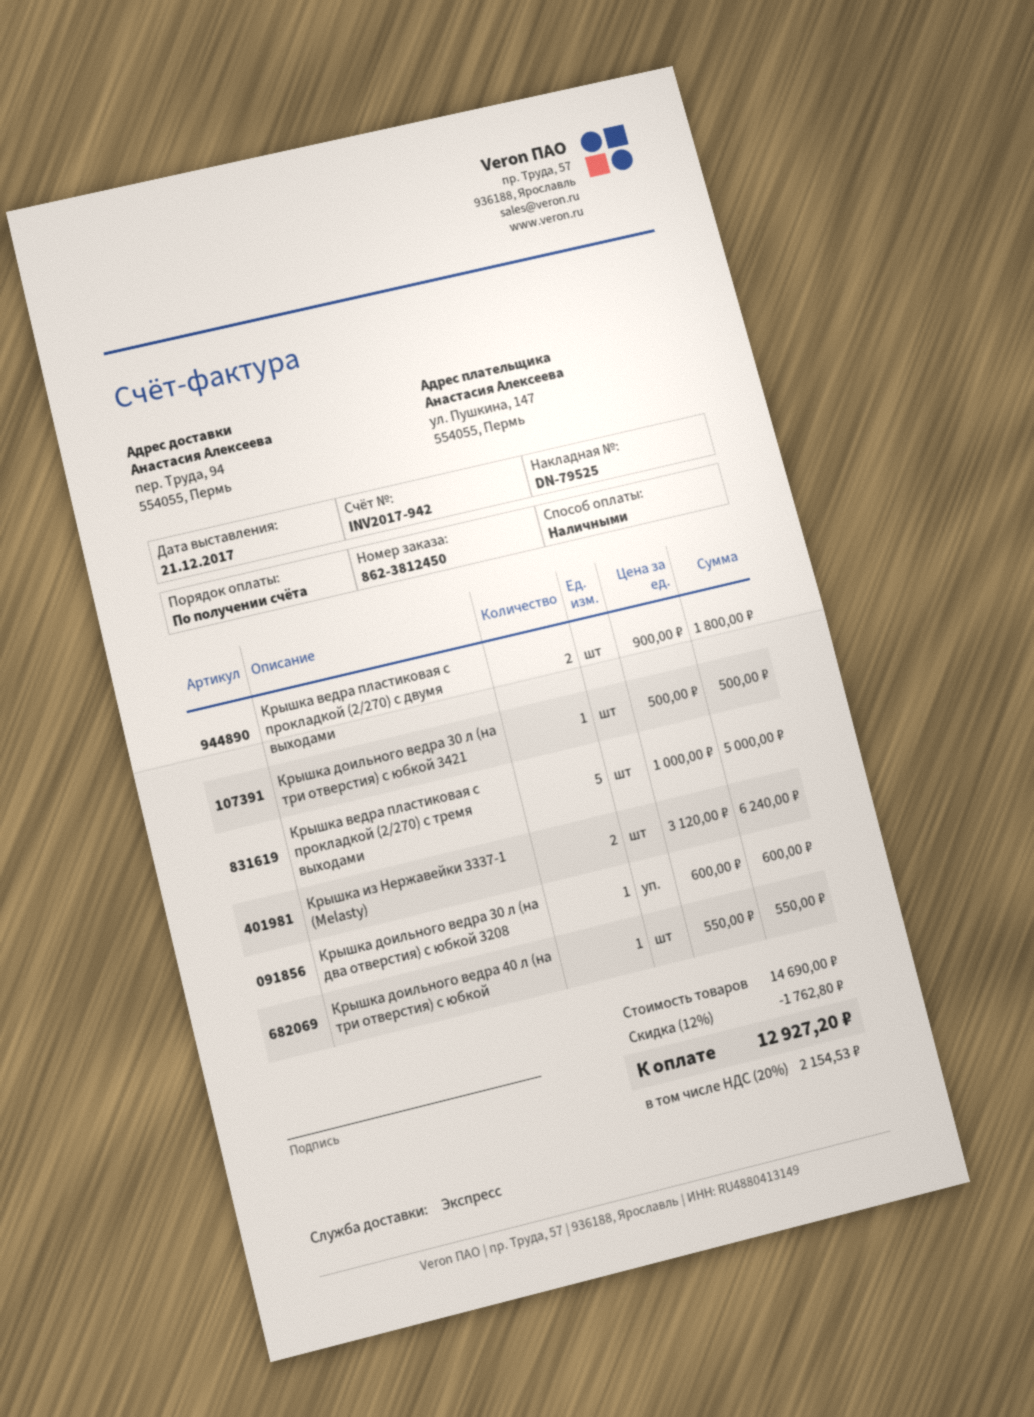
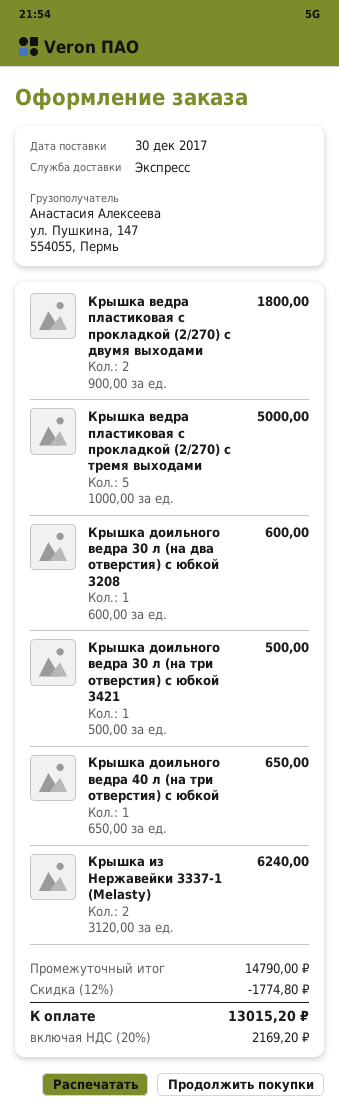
ship to: пер. Труда, 94, 554055, Пермь -> ул. Пушкина, 147, 554055, Пермь
Крышка доильного ведра 40 л (на три отверстия) с юбкой: 1 x 550.00 = 550.00 -> 1 x 650.00 = 650.00
subtotal: 14690.00 -> 14790.00
discount: 12% = 1762.80 -> 12% = 1774.80
tax: 20% = 2154.53 -> 20% = 2169.20
total: 12927.20 -> 13015.20

